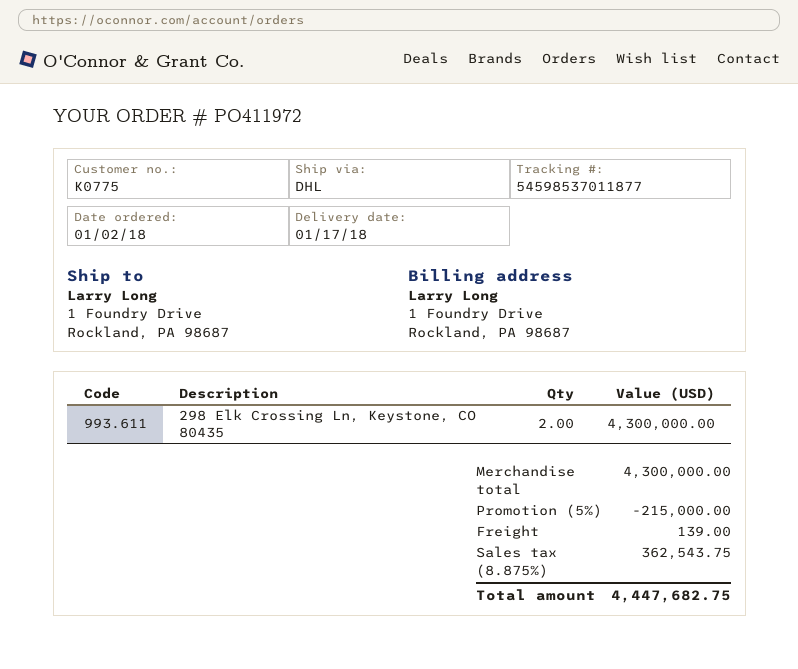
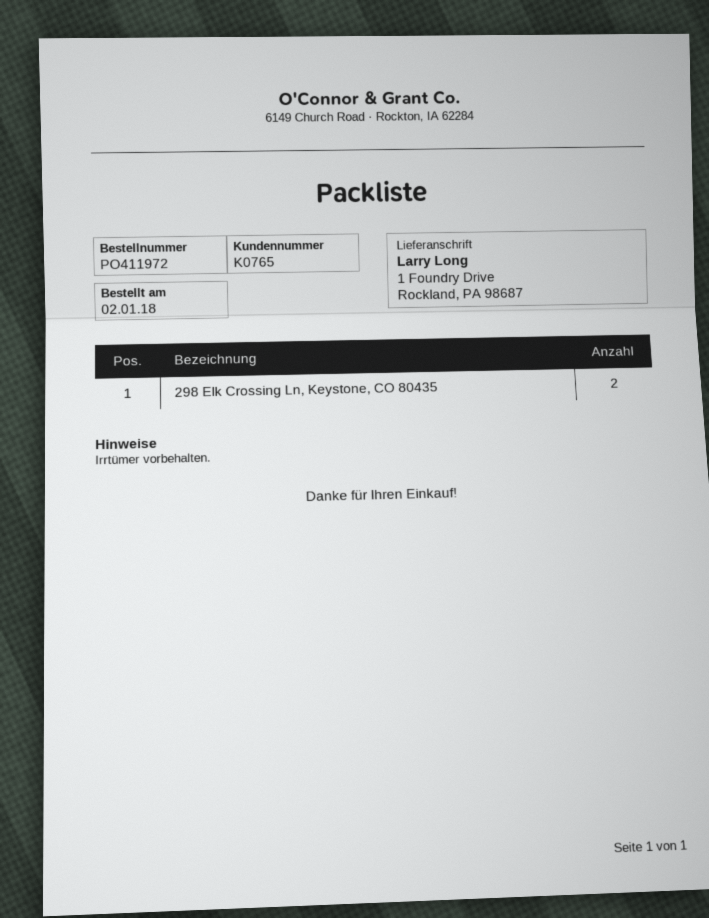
customer number: K0775 -> K0765

